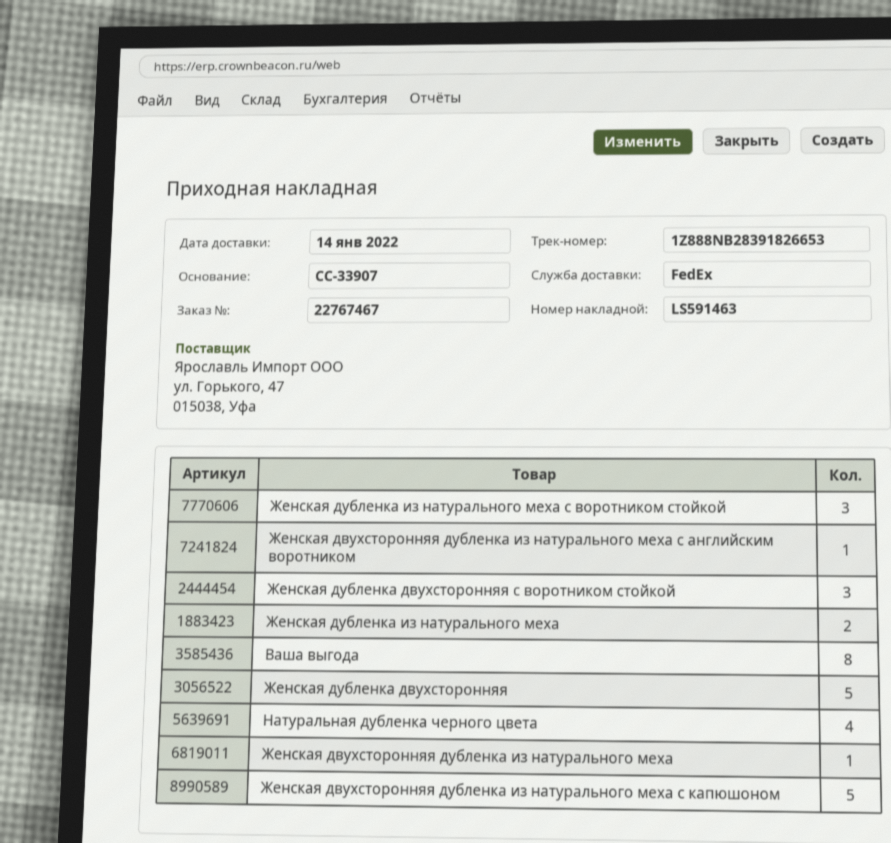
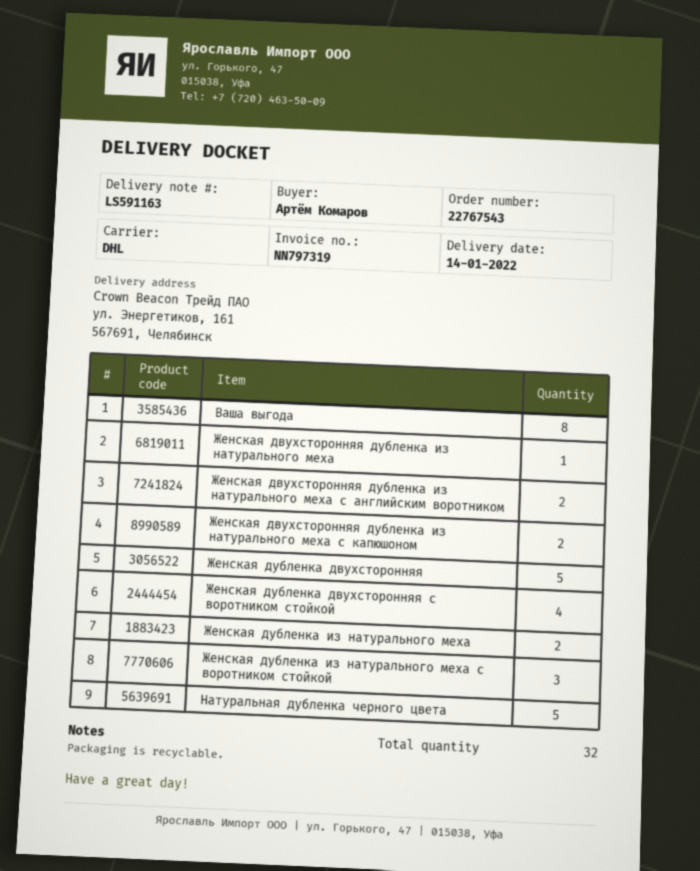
order number: 22767467 -> 22767543
delivery note number: LS591463 -> LS591163
shipping method: FedEx -> DHL
Женская двухсторонняя дубленка из натурального меха с английским воротником: 1 -> 2
Женская дубленка двухсторонняя с воротником стойкой: 3 -> 4
Натуральная дубленка черного цвета: 4 -> 5
Женская двухсторонняя дубленка из натурального меха с капюшоном: 5 -> 2

